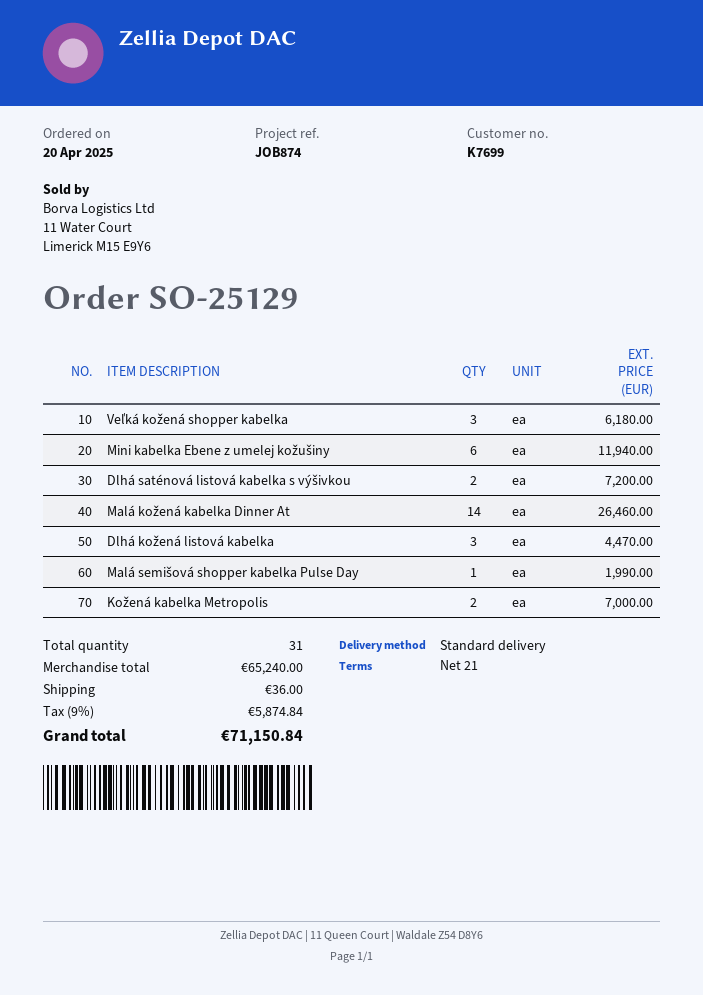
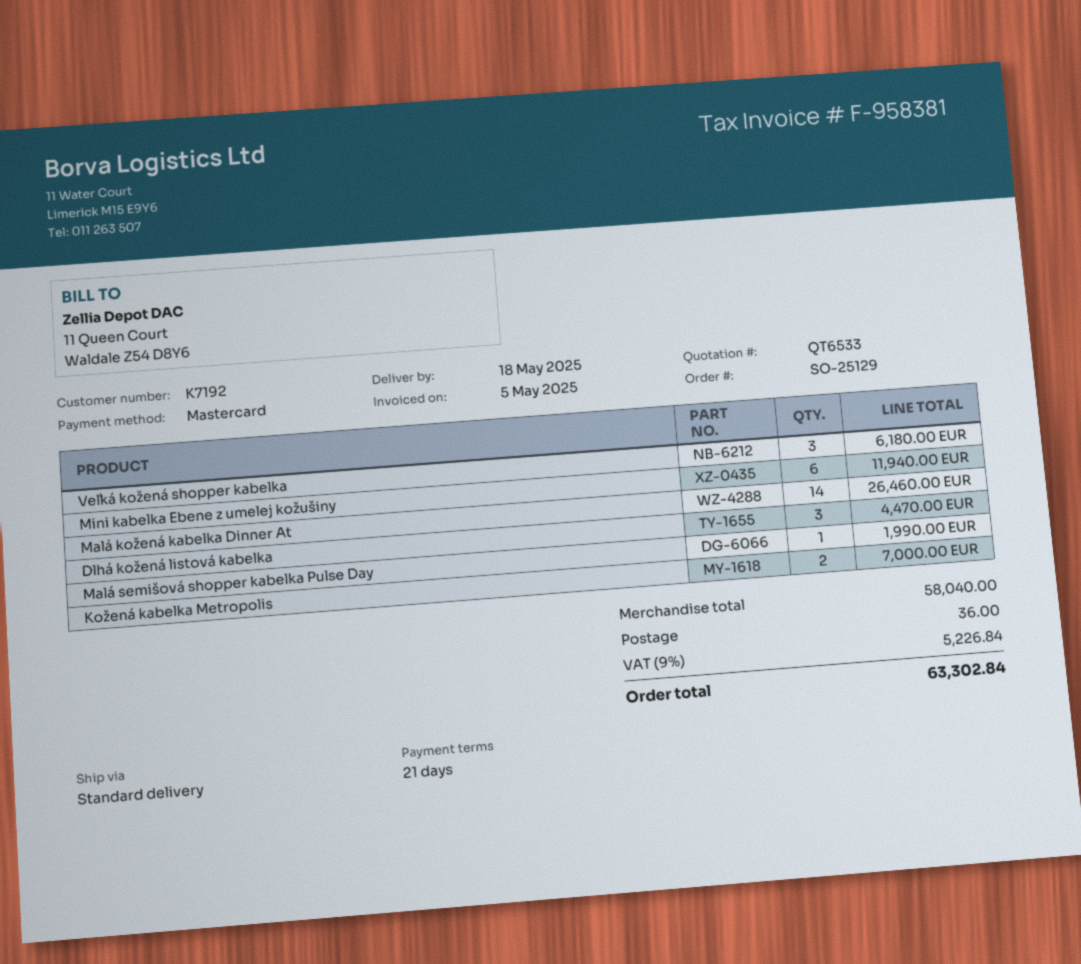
customer number: K7699 -> K7192
Dlhá saténová listová kabelka s výšivkou: 2 for 7200.00 -> none
subtotal: 65240.00 -> 58040.00
tax: 9% = 5874.84 -> 9% = 5226.84
total: 71150.84 -> 63302.84

